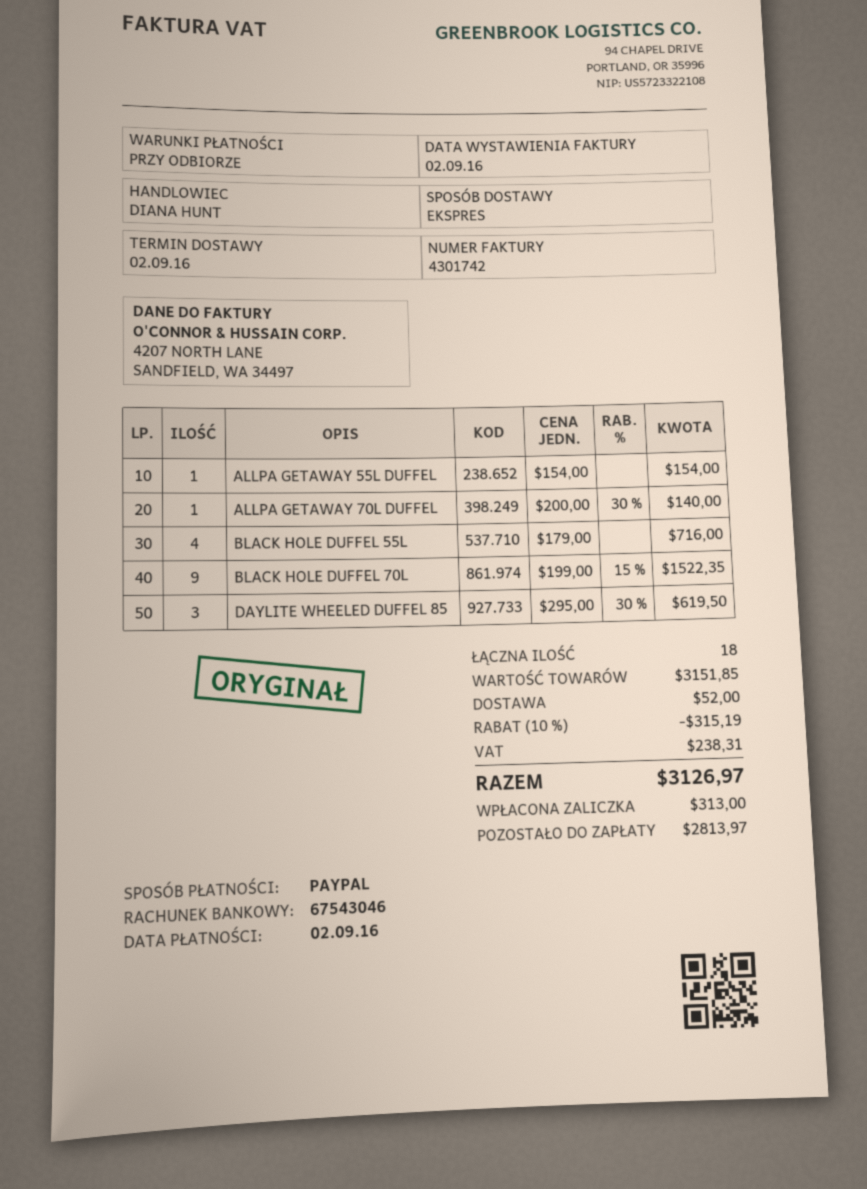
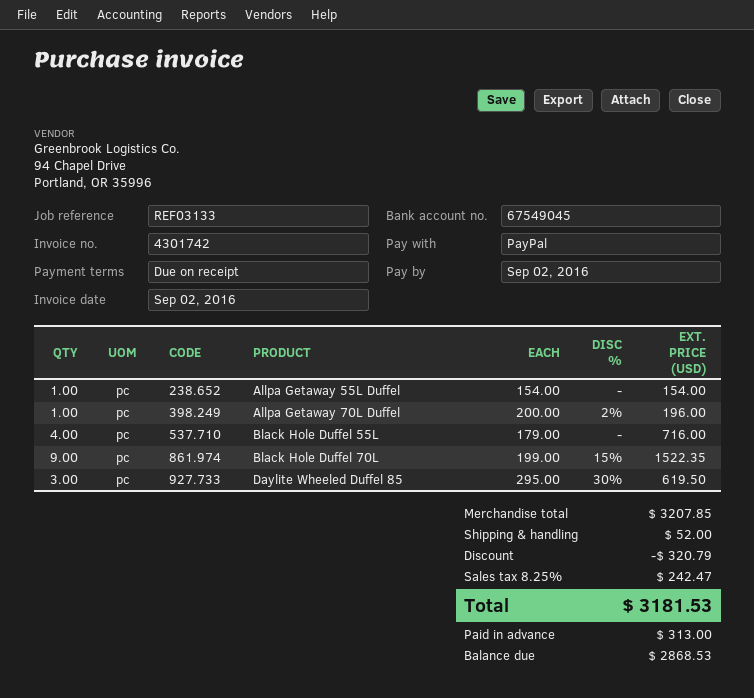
bank account: 67543046 -> 67549045
ALLPA GETAWAY 70L DUFFEL: 1 x 200.00 - 30% = 140.00 -> 1 x 200.00 - 2% = 196.00
subtotal: 3151.85 -> 3207.85
discount: 315.19 -> 320.79
tax: 238.31 -> 242.47
total: 3126.97 -> 3181.53
balance: 2813.97 -> 2868.53

